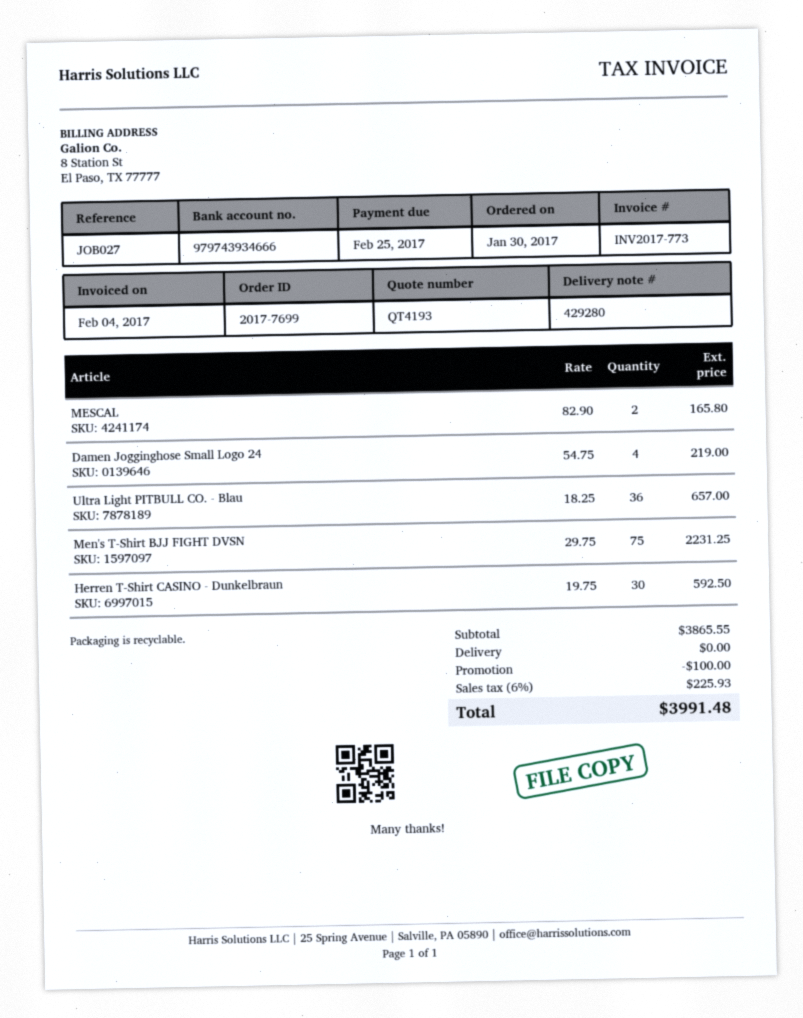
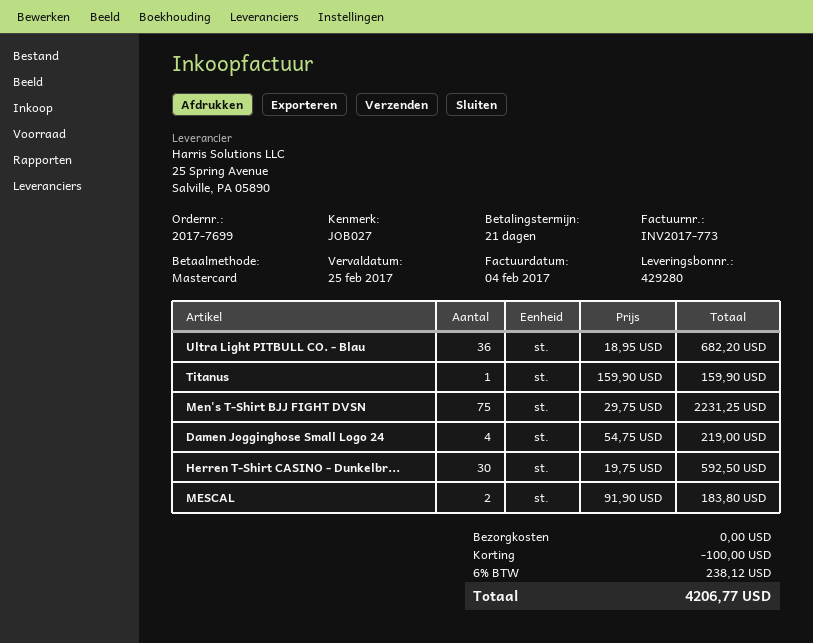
MESCAL: 2 x 82.90 = 165.80 -> 2 x 91.90 = 183.80
Ultra Light PITBULL CO. - Blau: 36 x 18.25 = 657.00 -> 36 x 18.95 = 682.20
Titanus: none -> 1 x 159.90 = 159.90
tax: 6% = 225.93 -> 6% = 238.12
total: 3991.48 -> 4206.77

